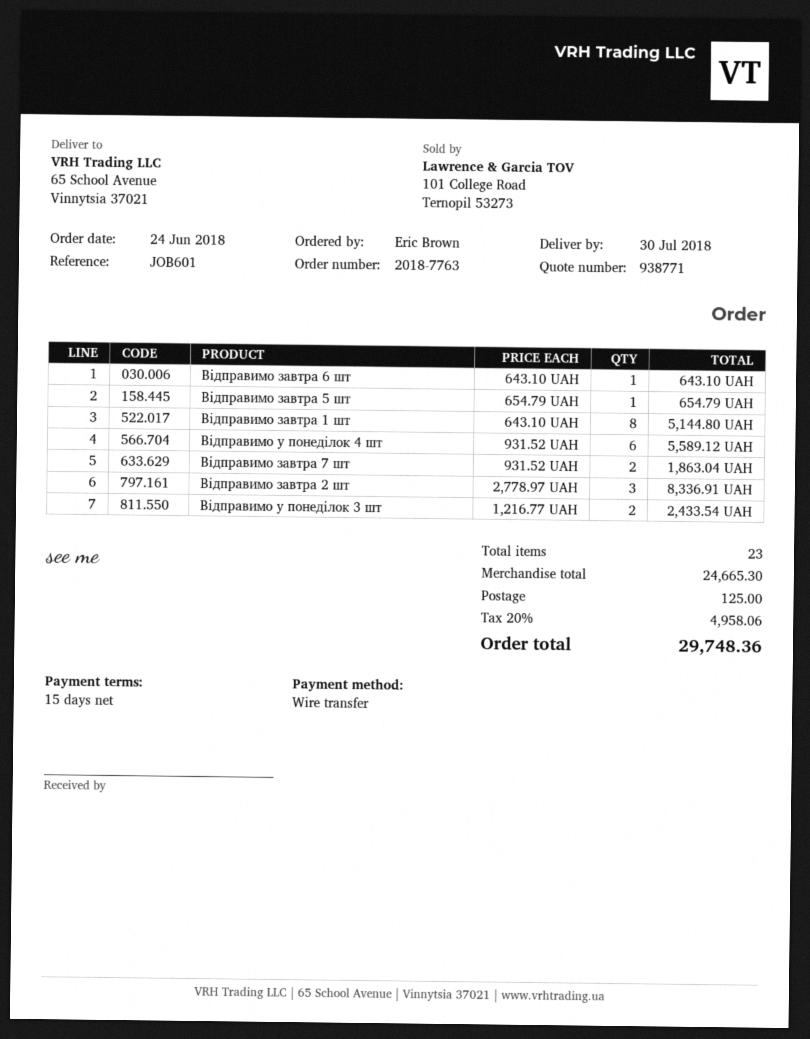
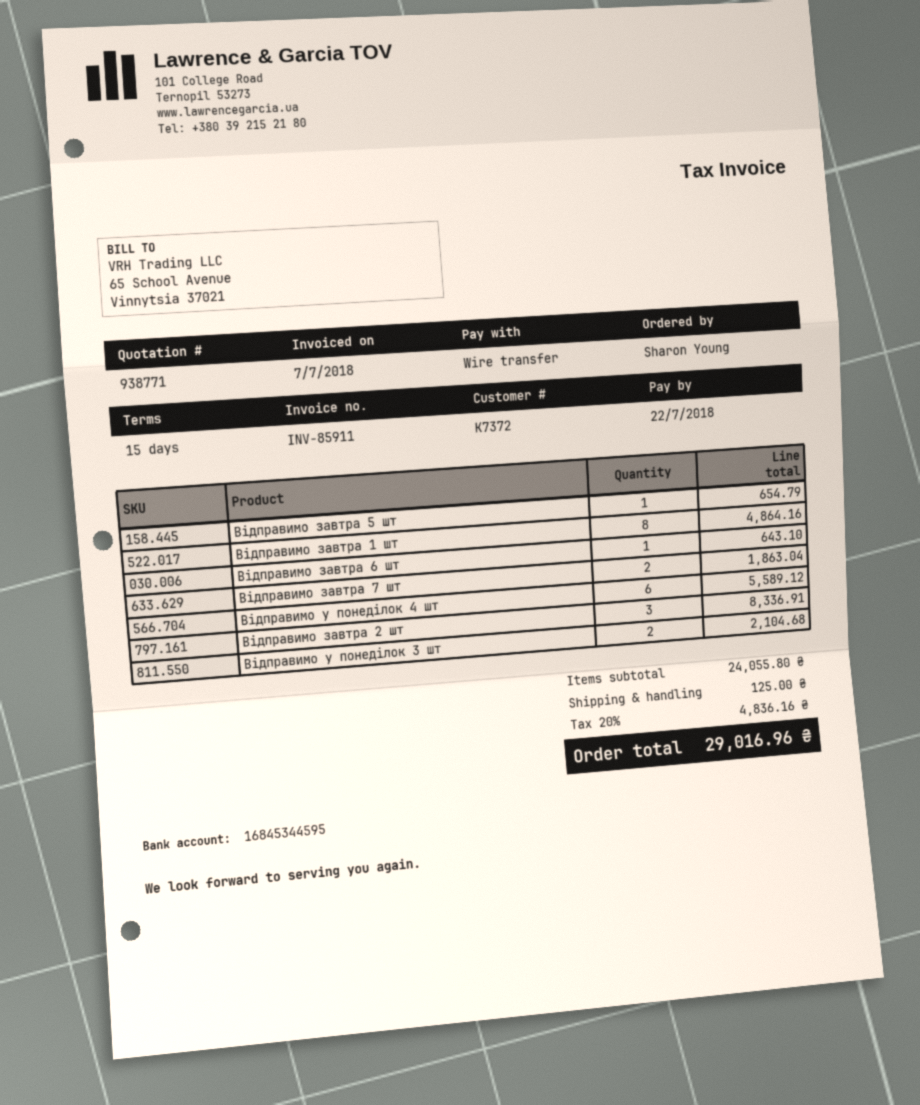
ordered by: Eric Brown -> Sharon Young
Відправимо завтра 1 шт: 8 for 5144.80 -> 8 for 4864.16
Відправимо у понеділок 3 шт: 2 for 2433.54 -> 2 for 2104.68
subtotal: 24665.30 -> 24055.80
tax: 20% = 4958.06 -> 20% = 4836.16
total: 29748.36 -> 29016.96

